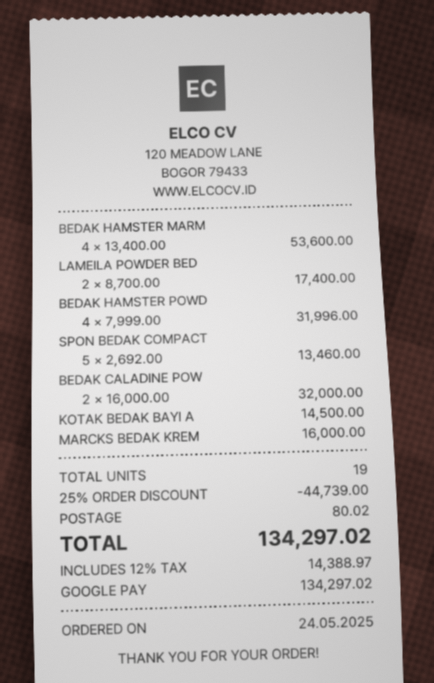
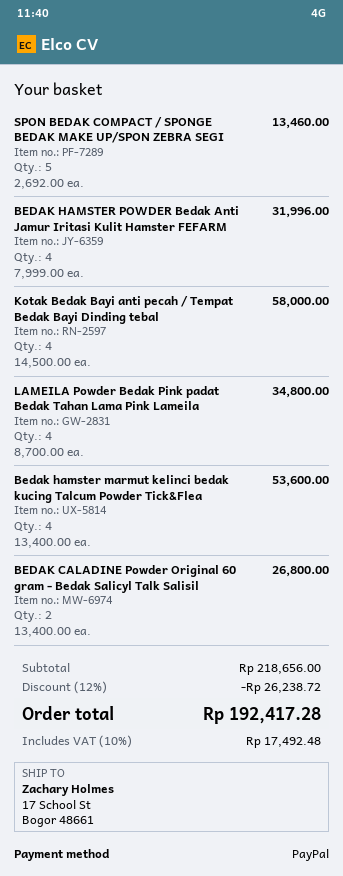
payment method: Google Pay -> PayPal
LAMEILA POWDER BED: 2 x 8700.00 = 17400.00 -> 4 x 8700.00 = 34800.00
BEDAK CALADINE POW: 2 x 16000.00 = 32000.00 -> 2 x 13400.00 = 26800.00
KOTAK BEDAK BAYI A: 1 x 14500.00 = 14500.00 -> 4 x 14500.00 = 58000.00
MARCKS BEDAK KREM: 1 x 16000.00 = 16000.00 -> none
discount: 25% = 44739.00 -> 12% = 26238.72
shipping: 80.02 -> none
tax: 12% = 14388.97 -> 10% = 17492.48
total: 134297.02 -> 192417.28

